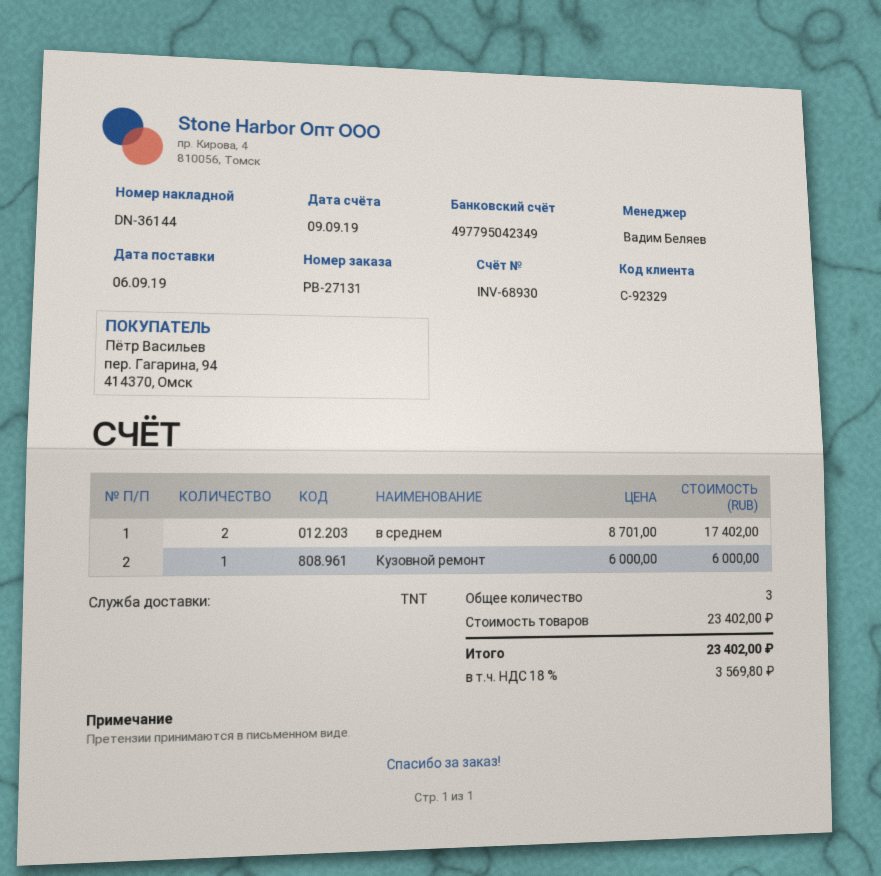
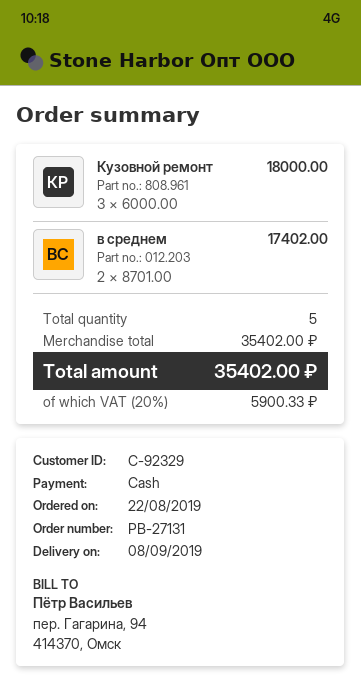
delivery date: 2019-09-06 -> 2019-09-08
Кузовной ремонт: 1 x 6000.00 = 6000.00 -> 3 x 6000.00 = 18000.00
total quantity: 3 -> 5
subtotal: 23402.00 -> 35402.00
tax: 18% = 3569.80 -> 20% = 5900.33
total: 23402.00 -> 35402.00

